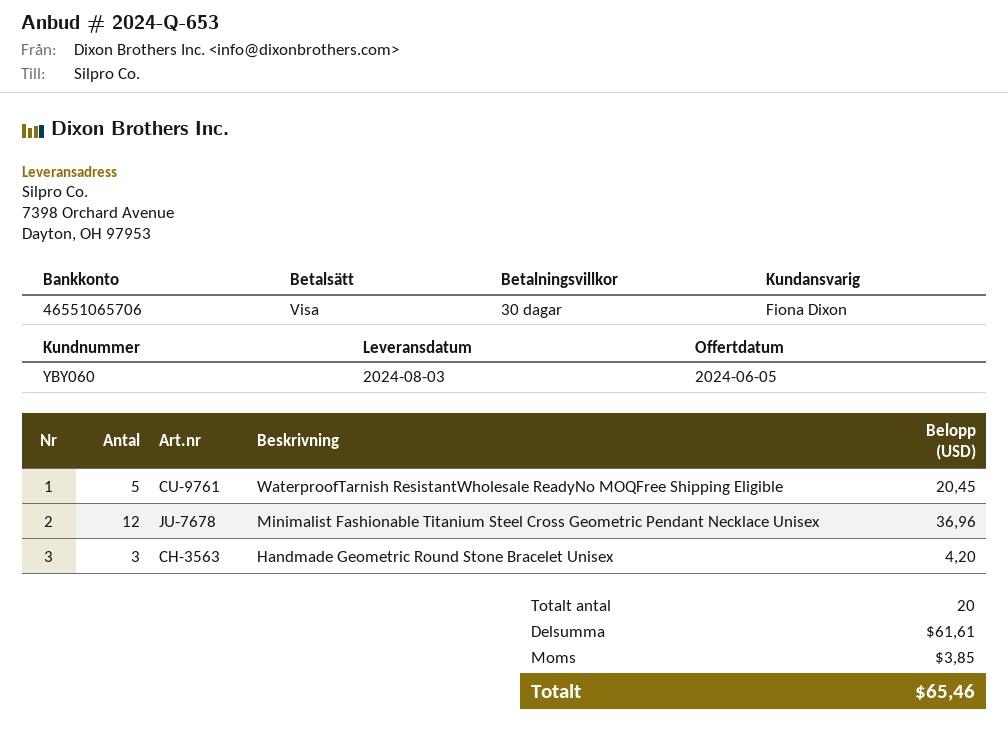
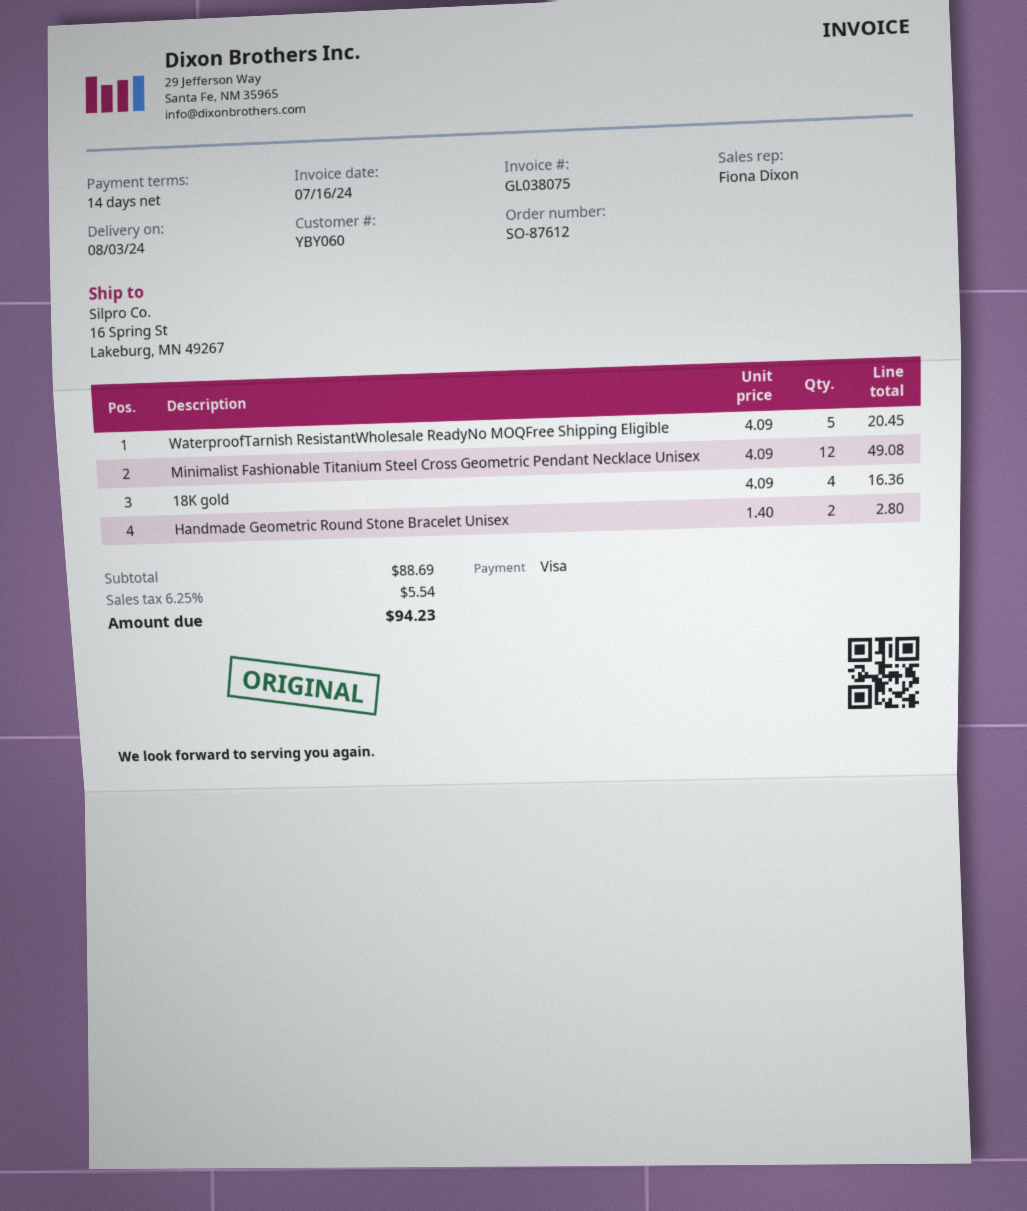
payment terms: 30 days -> 14 days
ship to: 7398 Orchard Avenue, Dayton, OH 97953 -> 16 Spring St, Lakeburg, MN 49267
Minimalist Fashionable Titanium Steel Cross Geometric Pendant Necklace Unisex: 12 for 36.96 -> 12 for 49.08
Handmade Geometric Round Stone Bracelet Unisex: 3 for 4.20 -> 2 for 2.80
18K gold: none -> 4 for 16.36
subtotal: 61.61 -> 88.69
tax: 3.85 -> 5.54
total: 65.46 -> 94.23

